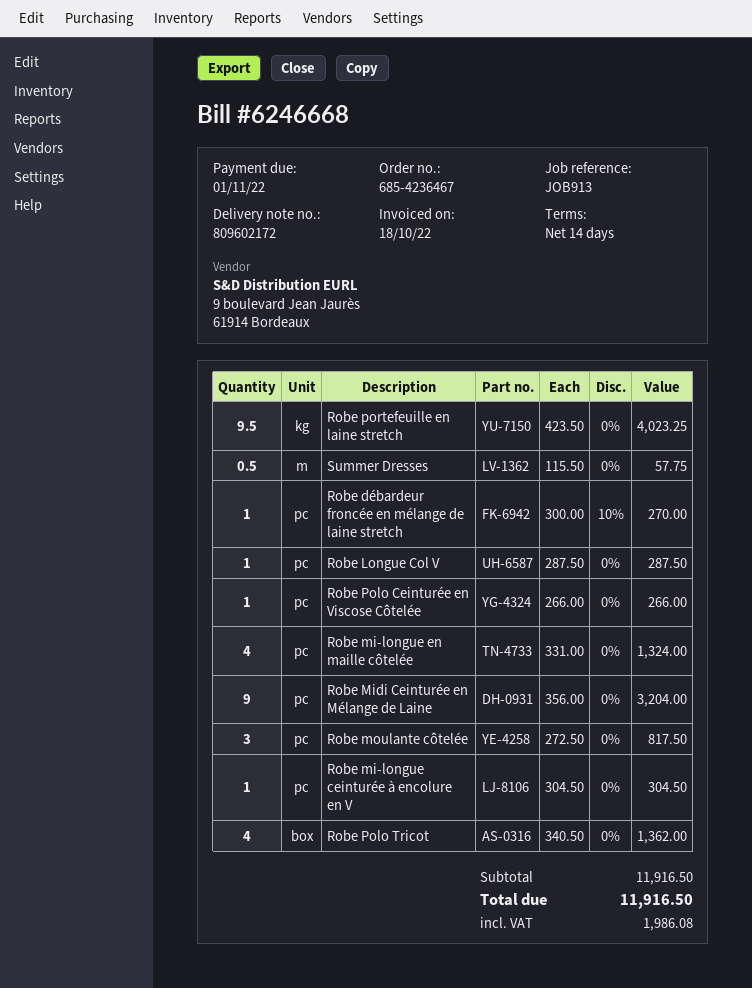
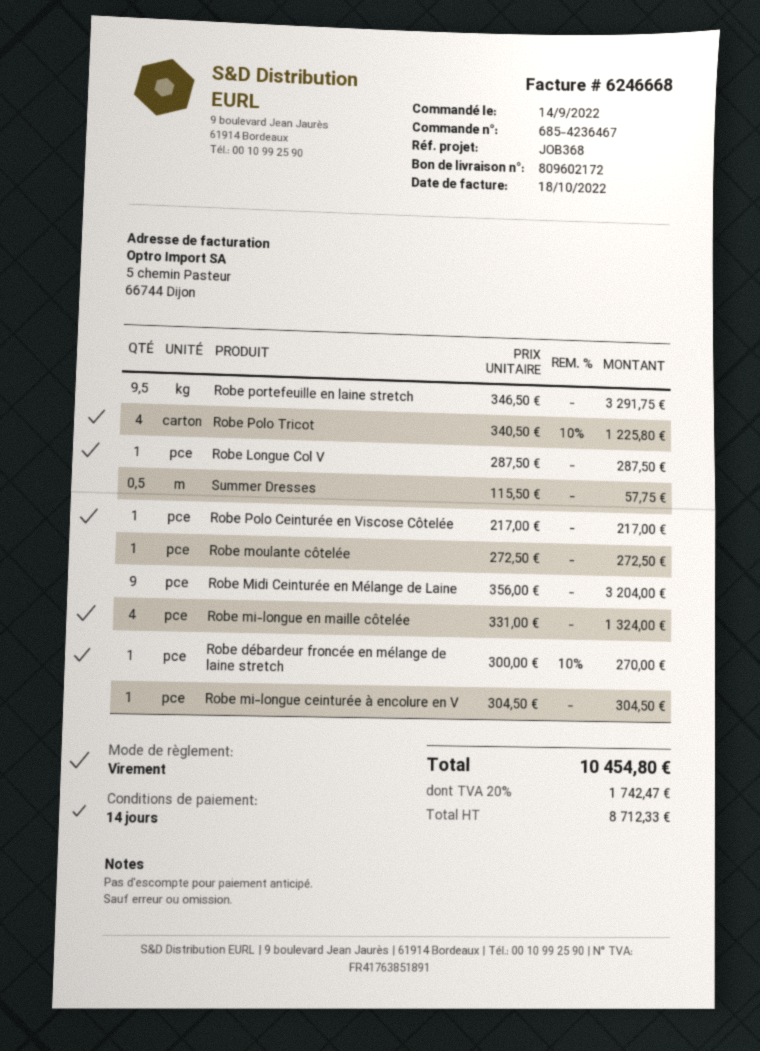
reference: JOB913 -> JOB368
Robe portefeuille en laine stretch: 9.5 x 423.50 = 4023.25 -> 9.5 x 346.50 = 3291.75
Robe Polo Ceinturée en Viscose Côtelée: 1 x 266.00 = 266.00 -> 1 x 217.00 = 217.00
Robe moulante côtelée: 3 x 272.50 = 817.50 -> 1 x 272.50 = 272.50
Robe Polo Tricot: 4 x 340.50 = 1362.00 -> 4 x 340.50 - 10% = 1225.80
tax: 1986.08 -> 1742.47
total: 11916.50 -> 10454.80

